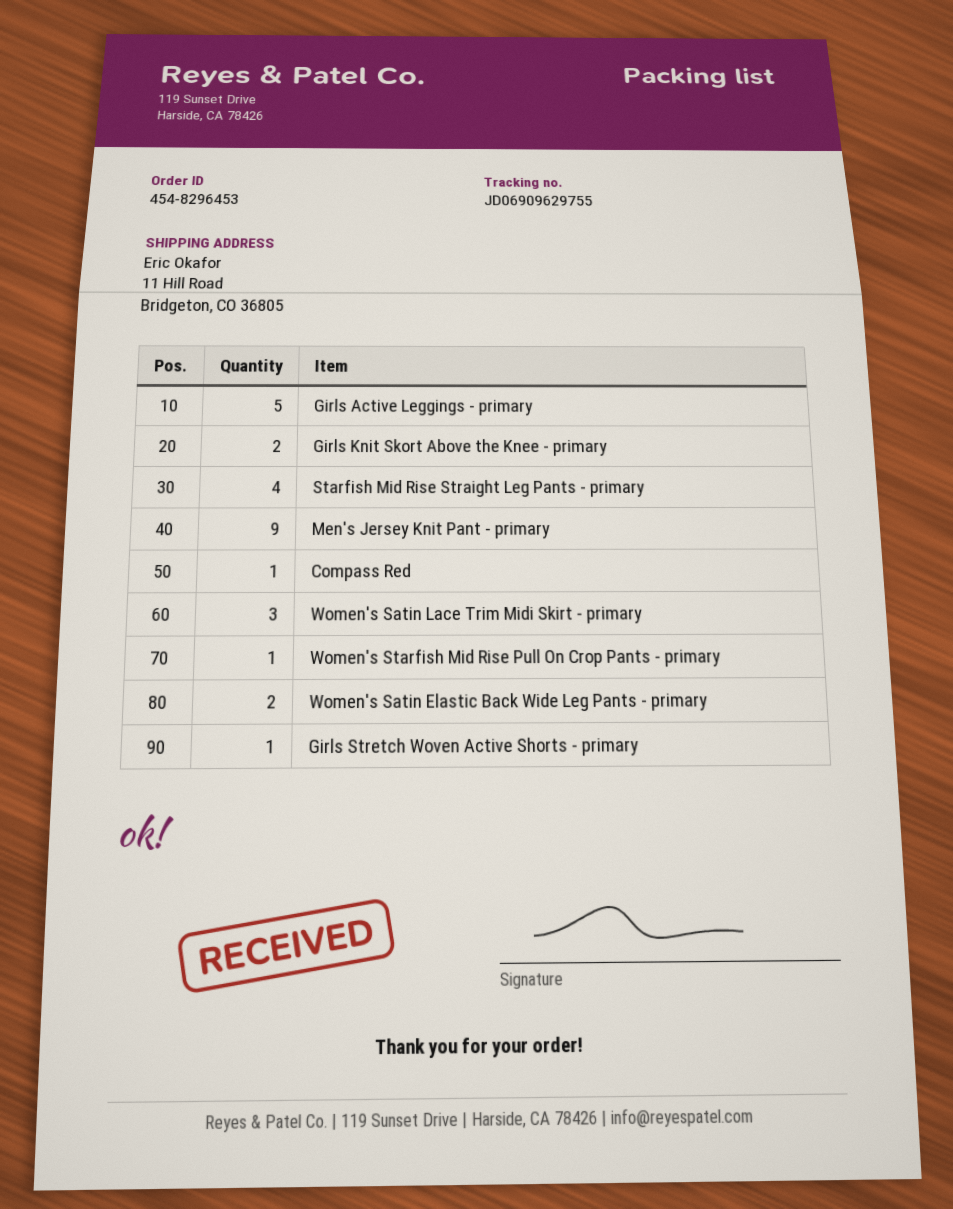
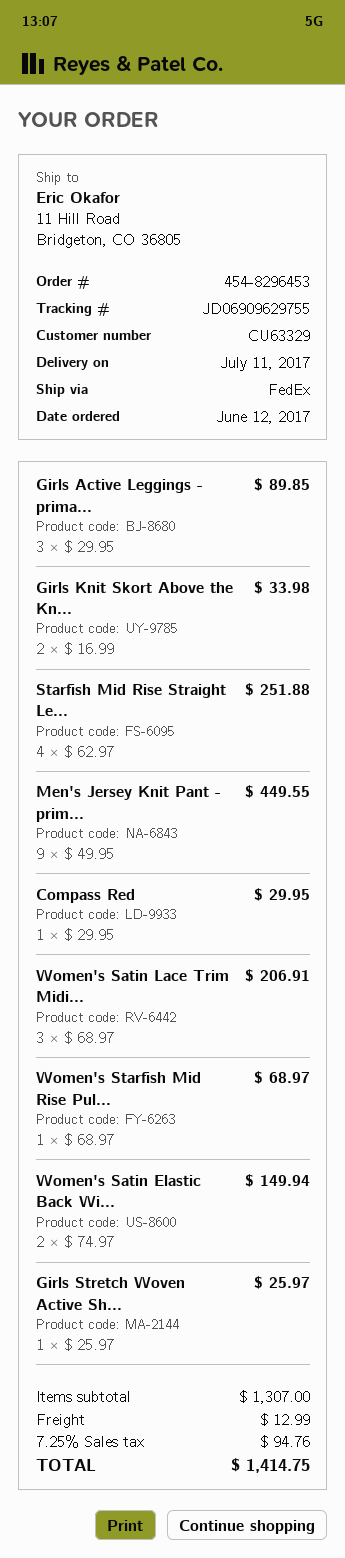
Girls Active Leggings - primary: 5 -> 3

